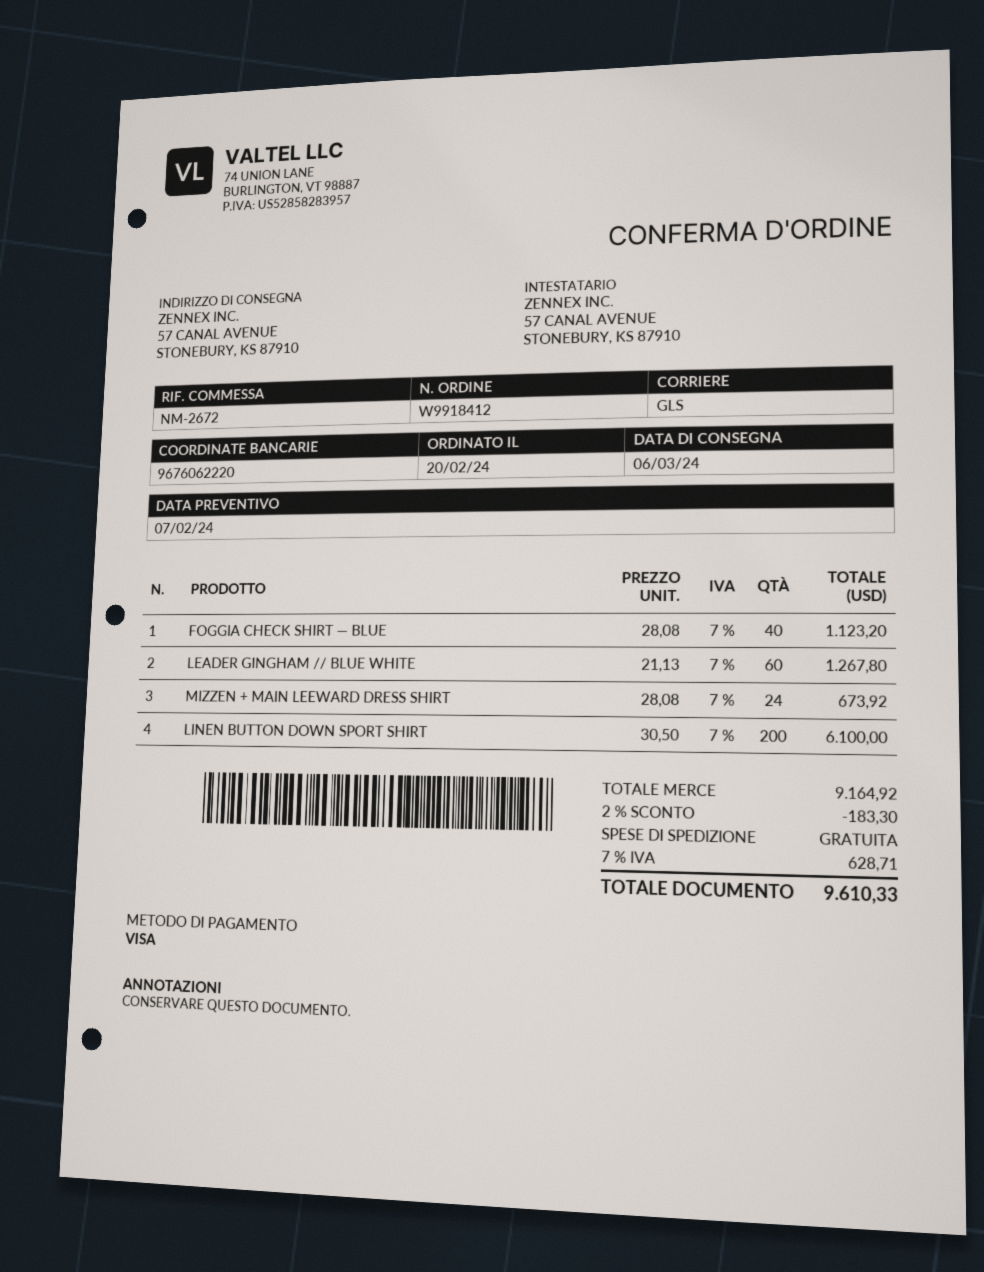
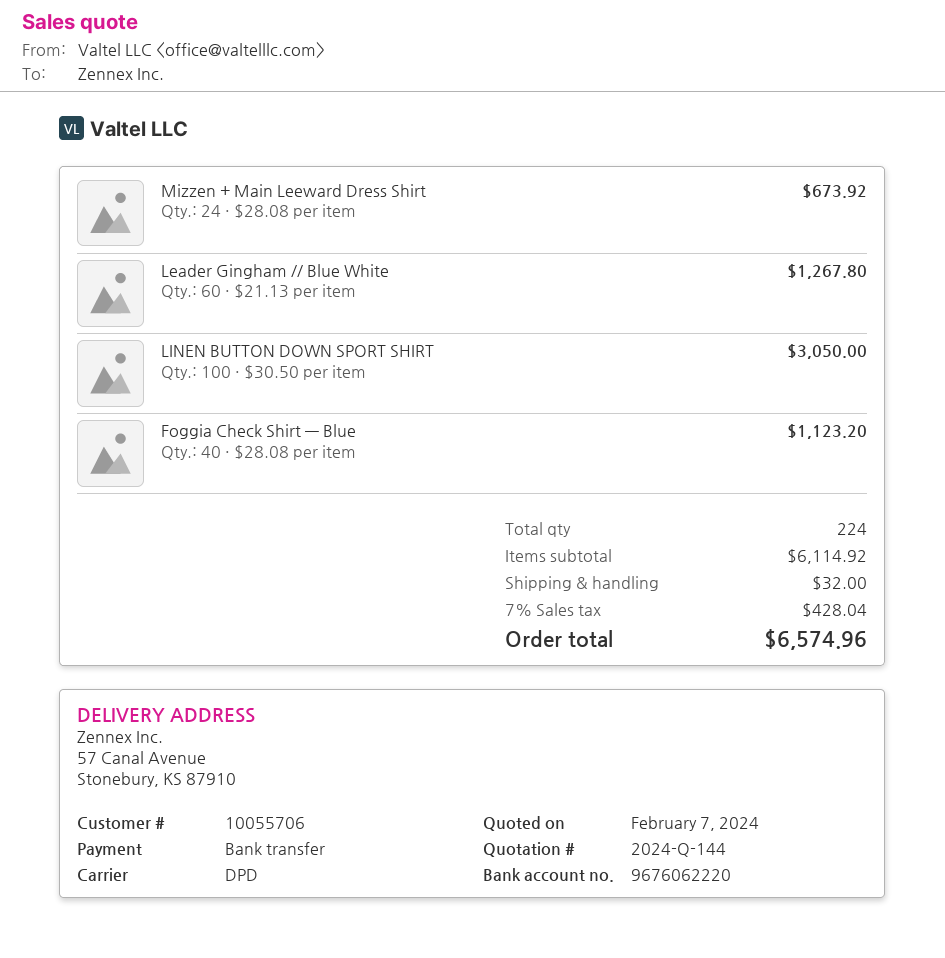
payment method: Visa -> bank transfer
shipping method: GLS -> DPD
LINEN BUTTON DOWN SPORT SHIRT: 200 x 30.50 = 6100.00 -> 100 x 30.50 = 3050.00
subtotal: 9164.92 -> 6114.92
discount: 2% = 183.30 -> none
shipping: 0.00 -> 32.00
tax: 7% = 628.71 -> 7% = 428.04
total: 9610.33 -> 6574.96

